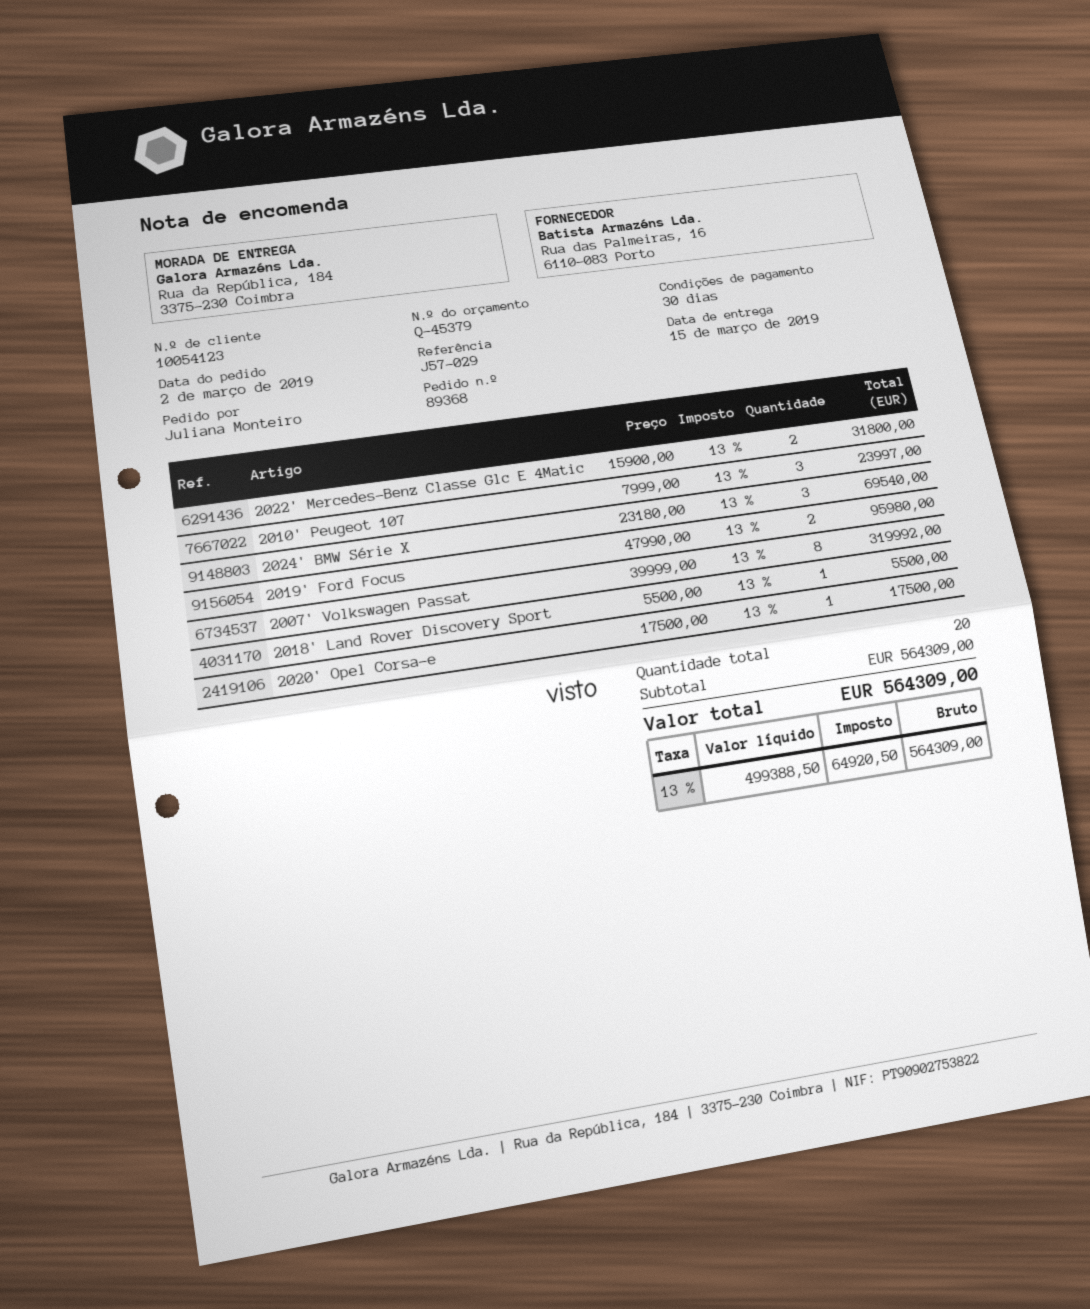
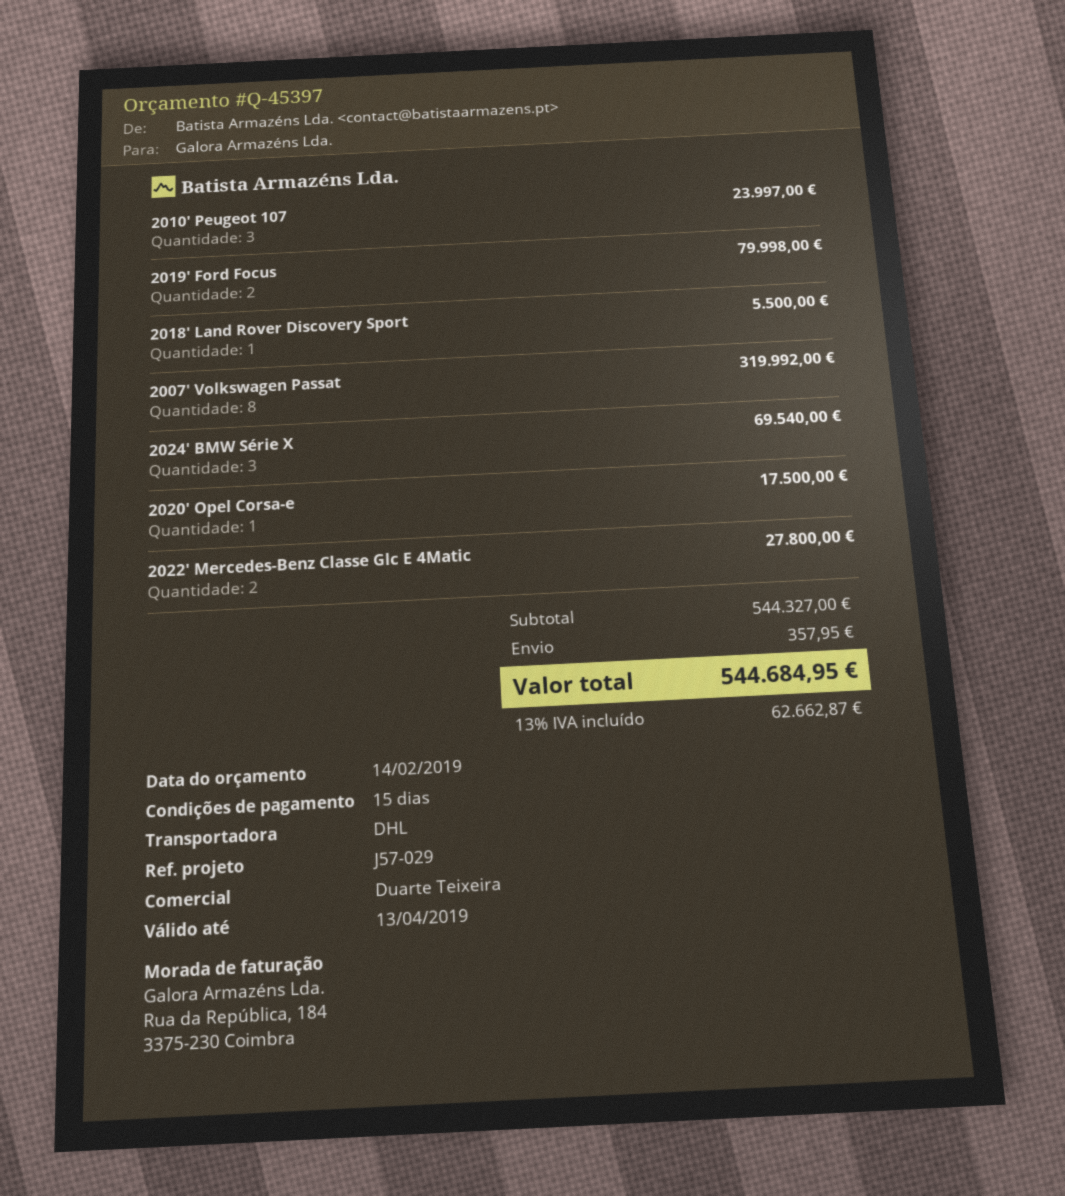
quote number: Q-45379 -> Q-45397
payment terms: 30 days -> 15 days
2022' Mercedes-Benz Classe Glc E 4Matic: 2 for 31800.00 -> 2 for 27800.00
2019' Ford Focus: 2 for 95980.00 -> 2 for 79998.00
subtotal: 564309.00 -> 544327.00
shipping: none -> 357.95
tax: 13% = 64920.50 -> 13% = 62662.87
total: 564309.00 -> 544684.95

